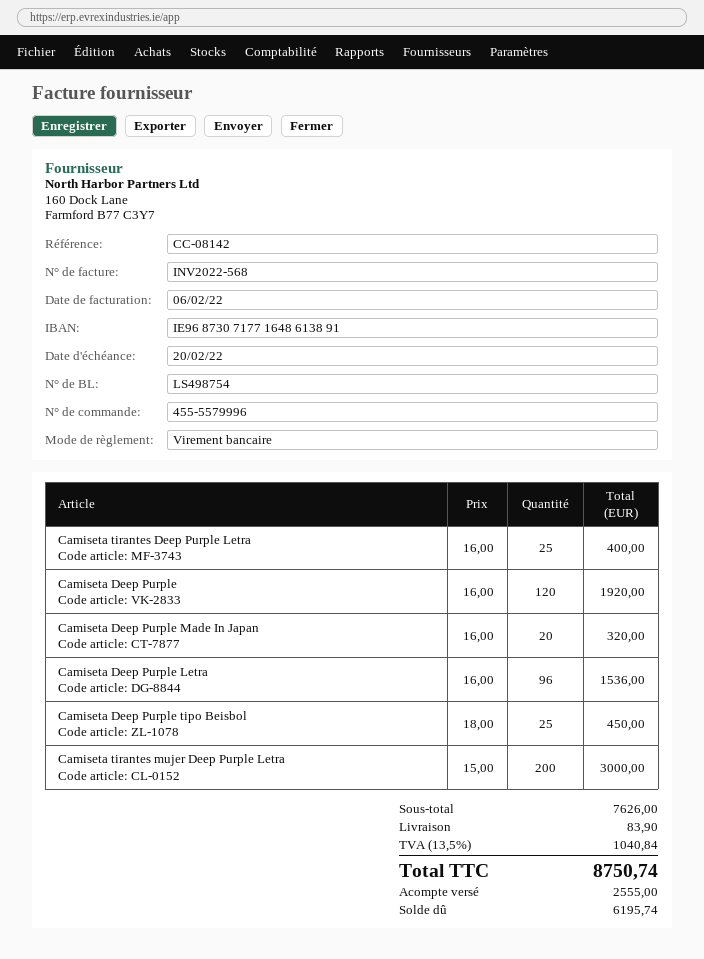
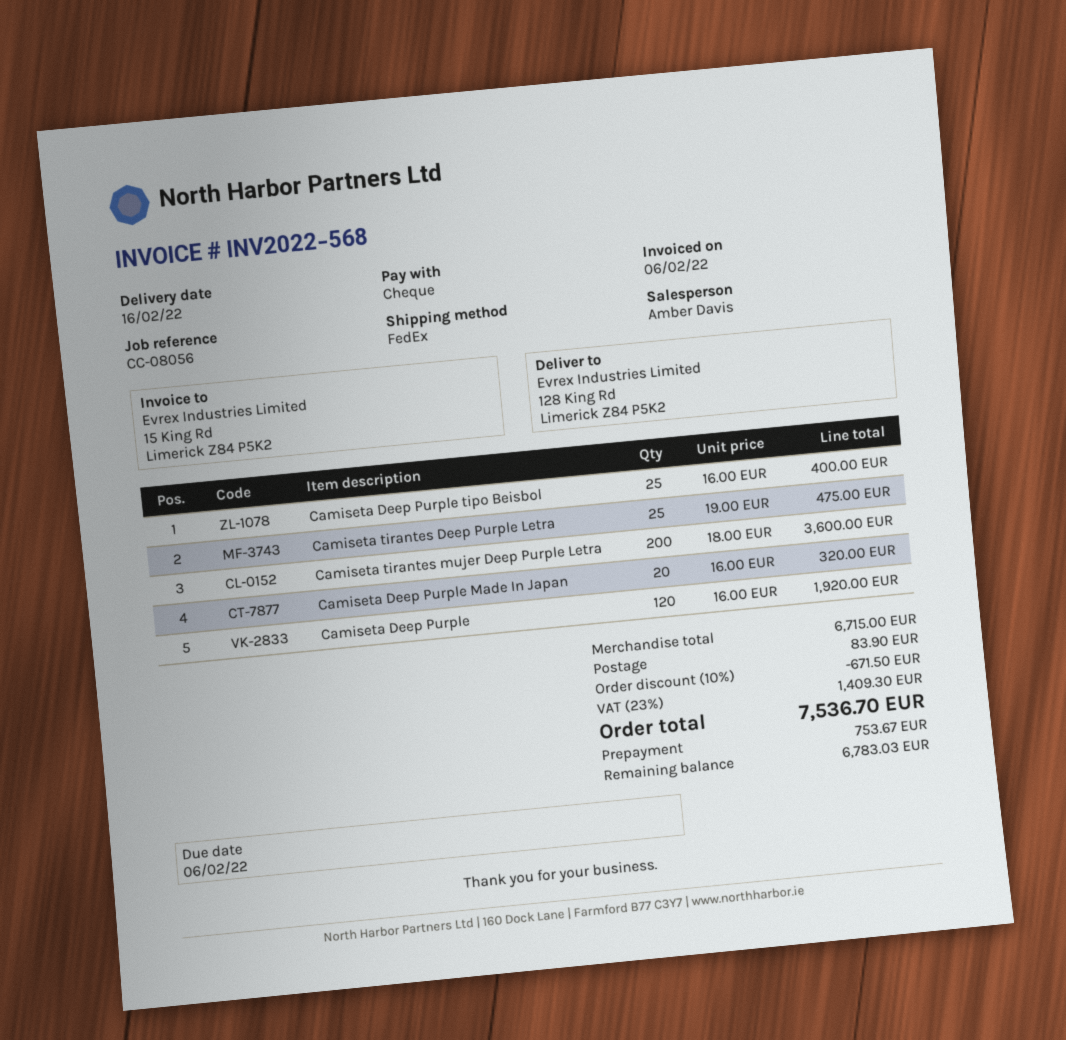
due date: 2022-02-20 -> 2022-02-06
reference: CC-08142 -> CC-08056
payment method: bank transfer -> cheque
Camiseta tirantes Deep Purple Letra: 25 x 16.00 = 400.00 -> 25 x 19.00 = 475.00
Camiseta Deep Purple Letra: 96 x 16.00 = 1536.00 -> none
Camiseta Deep Purple tipo Beisbol: 25 x 18.00 = 450.00 -> 25 x 16.00 = 400.00
Camiseta tirantes mujer Deep Purple Letra: 200 x 15.00 = 3000.00 -> 200 x 18.00 = 3600.00
subtotal: 7626.00 -> 6715.00
discount: none -> 10% = 671.50
tax: 13.5% = 1040.84 -> 23% = 1409.30
total: 8750.74 -> 7536.70
deposit: 2555.00 -> 753.67
balance: 6195.74 -> 6783.03

